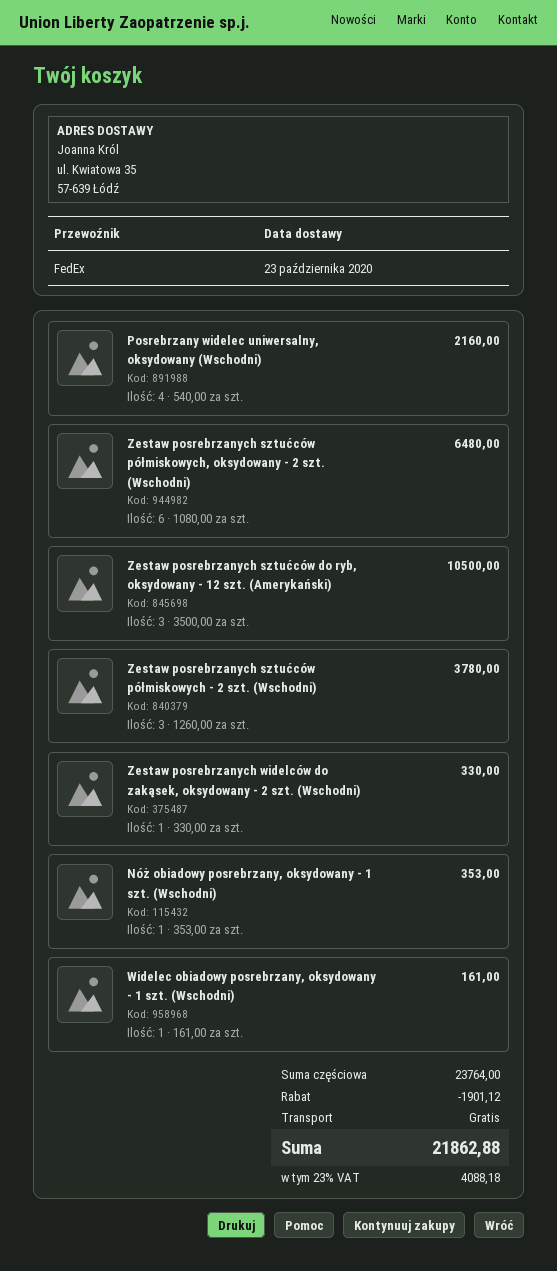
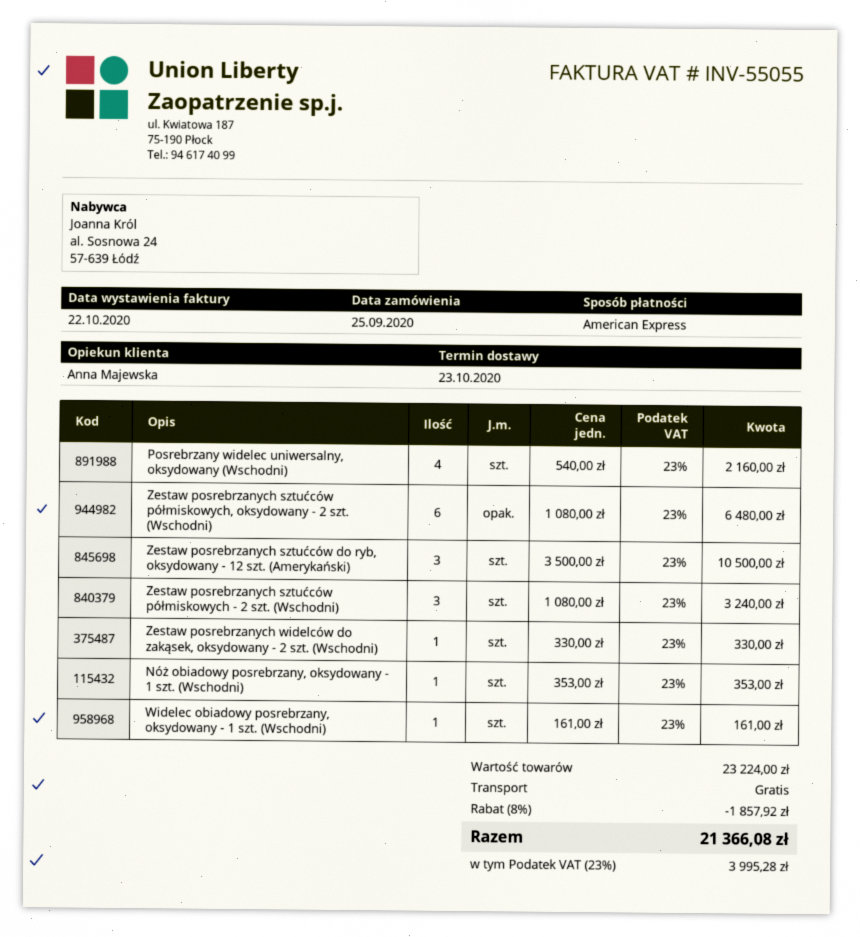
Zestaw posrebrzanych sztućców półmiskowych - 2 szt. (Wschodni): 3 x 1260.00 = 3780.00 -> 3 x 1080.00 = 3240.00
subtotal: 23764.00 -> 23224.00
discount: 1901.12 -> 1857.92
tax: 23% = 4088.18 -> 23% = 3995.28
total: 21862.88 -> 21366.08

